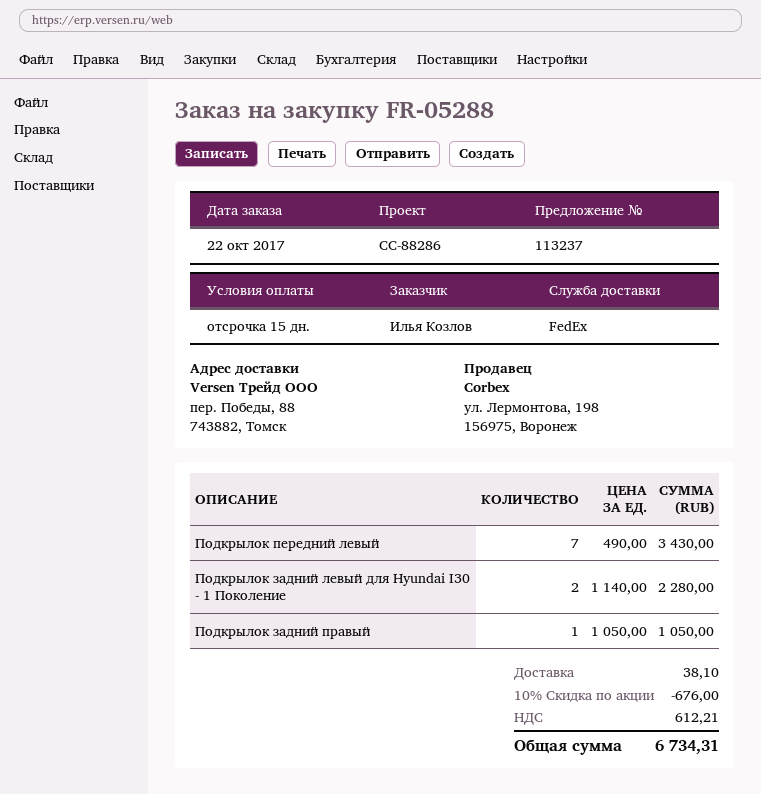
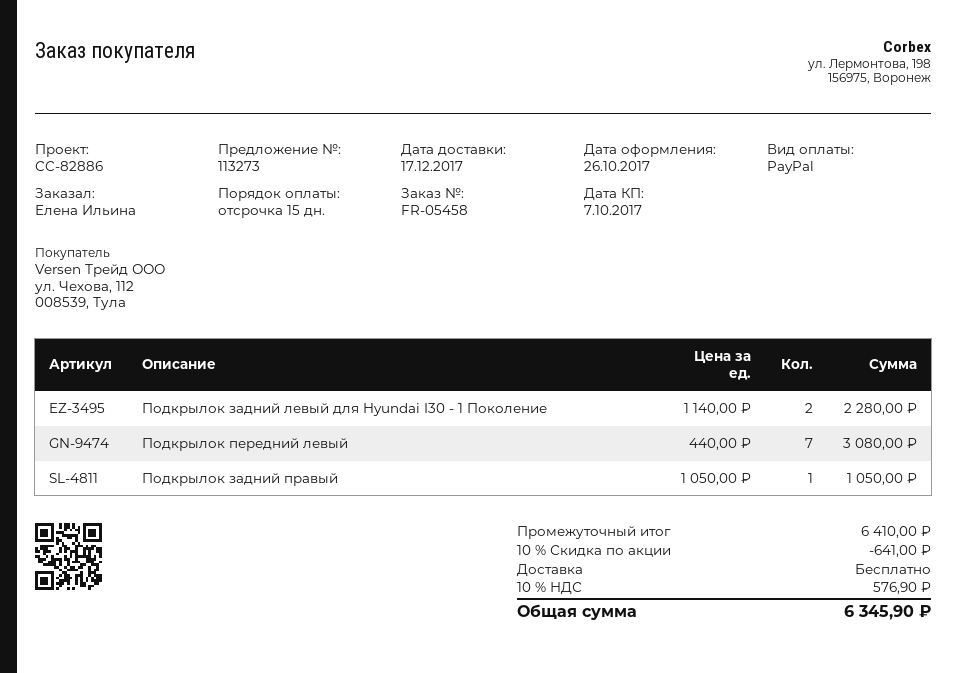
quote number: 113237 -> 113273
order number: FR-05288 -> FR-05458
order date: 2017-10-22 -> 2017-10-26
reference: CC-88286 -> CC-82886
ordered by: Илья Козлов -> Елена Ильина
Подкрылок передний левый: 7 x 490.00 = 3430.00 -> 7 x 440.00 = 3080.00
discount: 10% = 676.00 -> 10% = 641.00
shipping: 38.10 -> 0.00
tax: 612.21 -> 576.90
total: 6734.31 -> 6345.90

